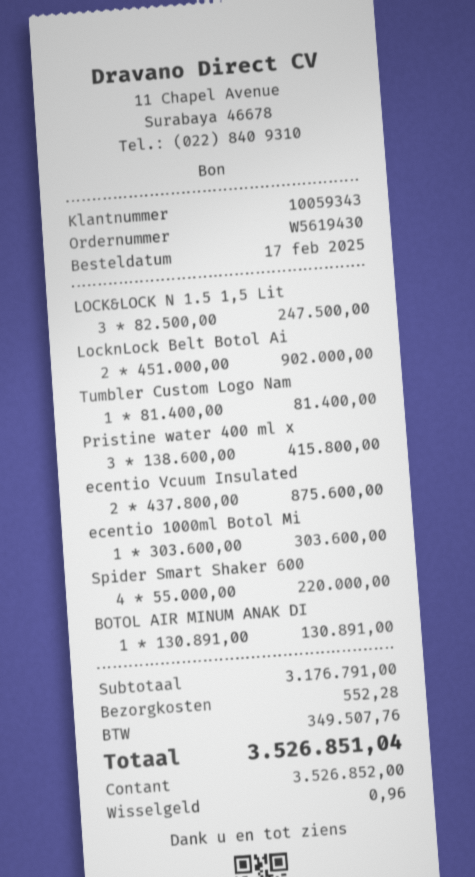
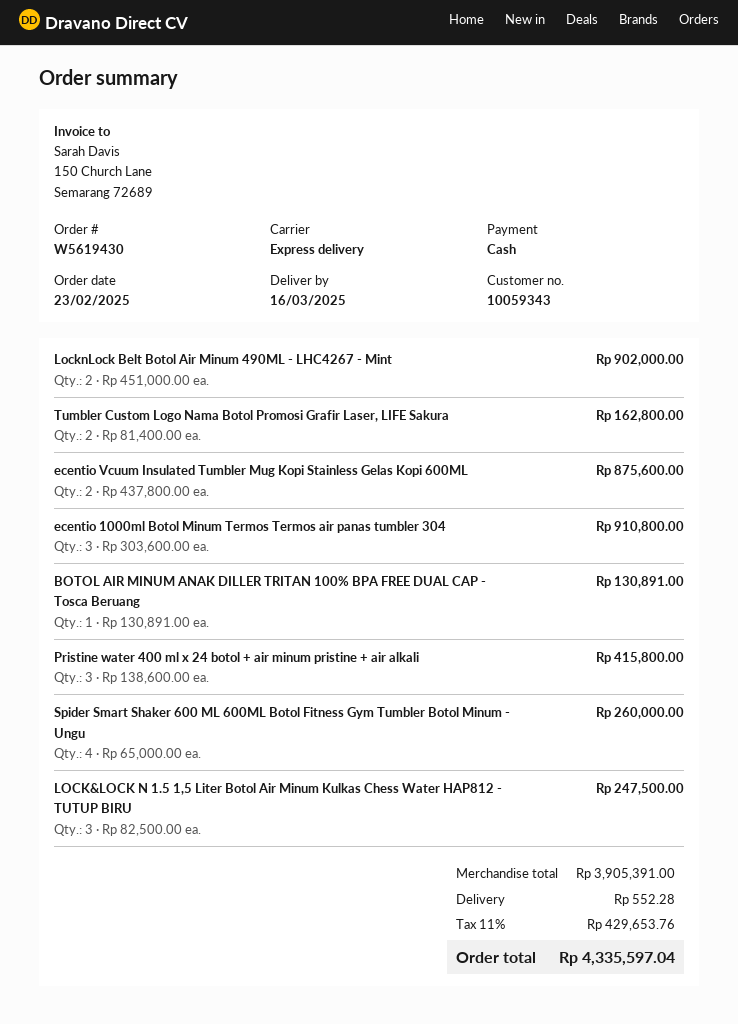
order date: 2025-02-17 -> 2025-02-23
Tumbler Custom Logo Nam: 1 x 81400.00 = 81400.00 -> 2 x 81400.00 = 162800.00
ecentio 1000ml Botol Mi: 1 x 303600.00 = 303600.00 -> 3 x 303600.00 = 910800.00
Spider Smart Shaker 600: 4 x 55000.00 = 220000.00 -> 4 x 65000.00 = 260000.00
subtotal: 3176791.00 -> 3905391.00
tax: 349507.76 -> 429653.76
total: 3526851.04 -> 4335597.04

